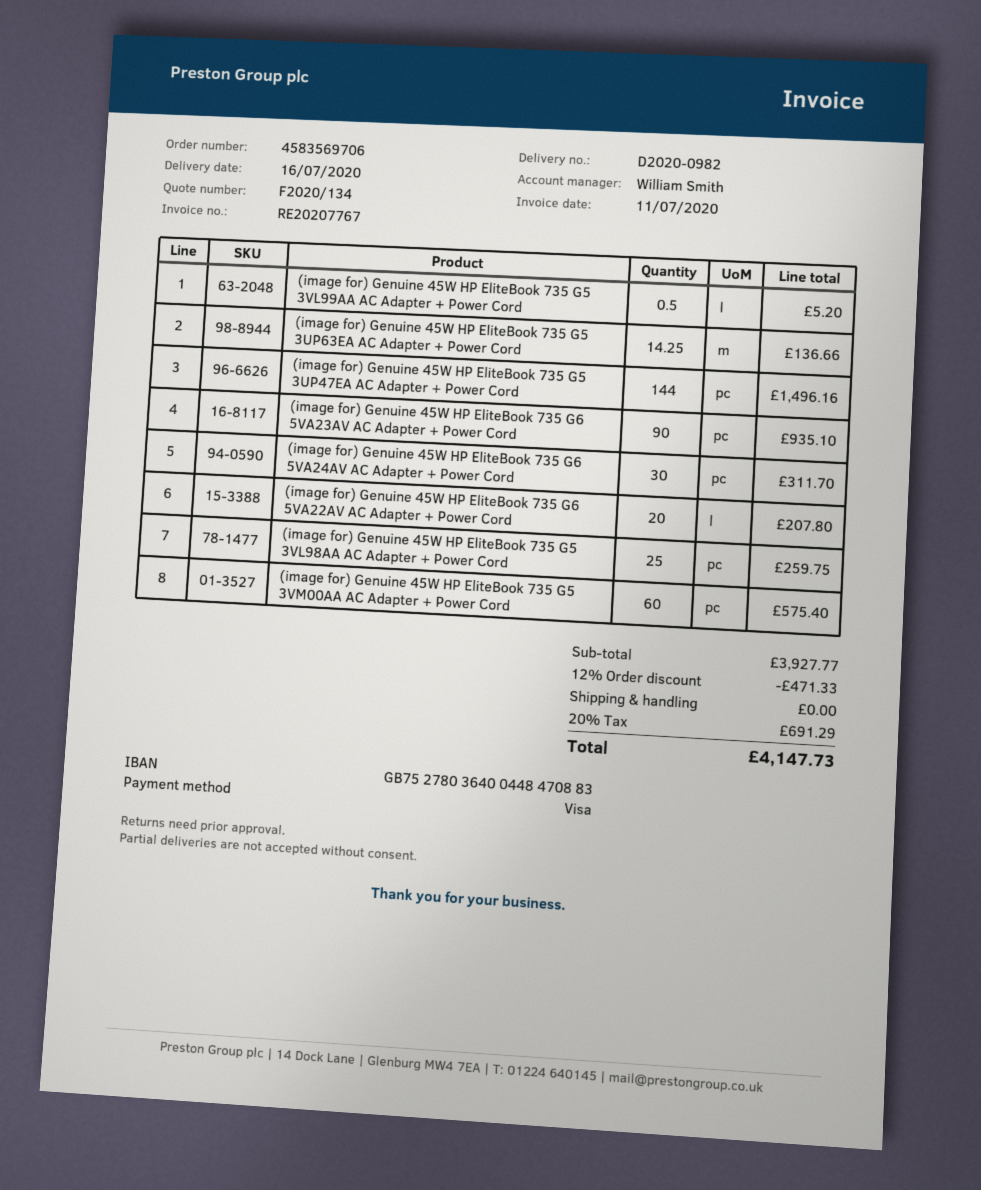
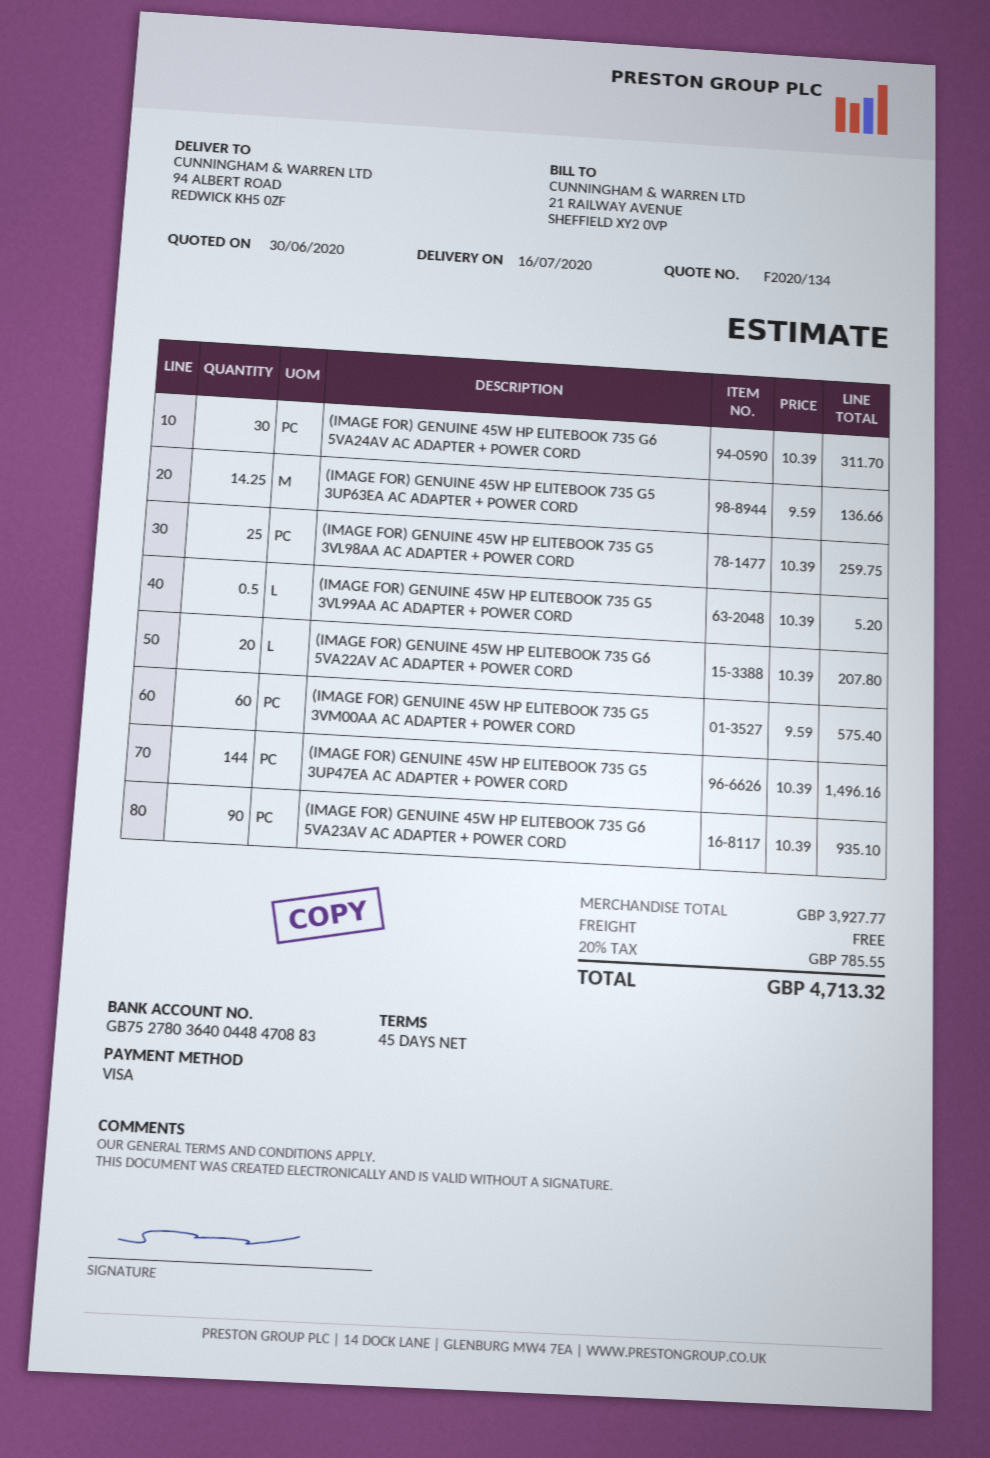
discount: 12% = 471.33 -> none
tax: 20% = 691.29 -> 20% = 785.55
total: 4147.73 -> 4713.32

